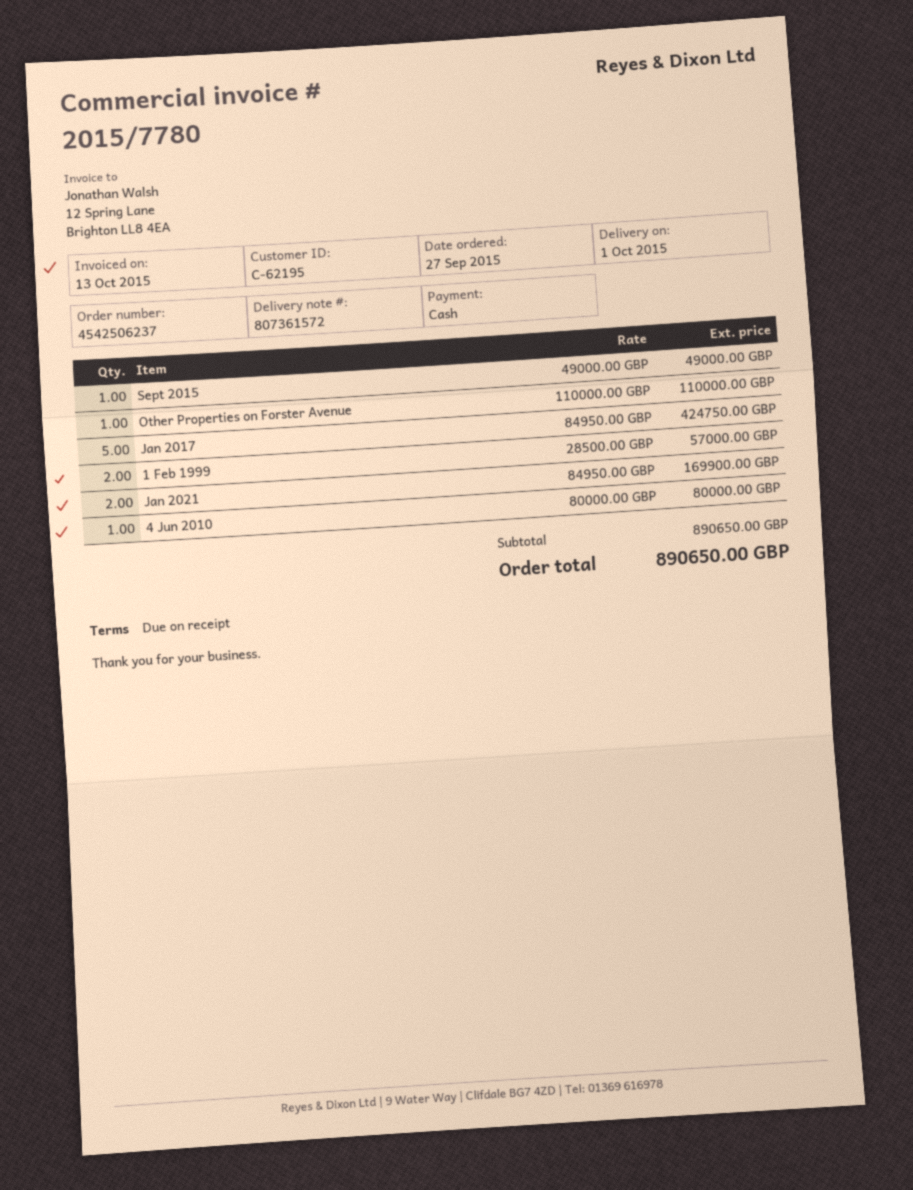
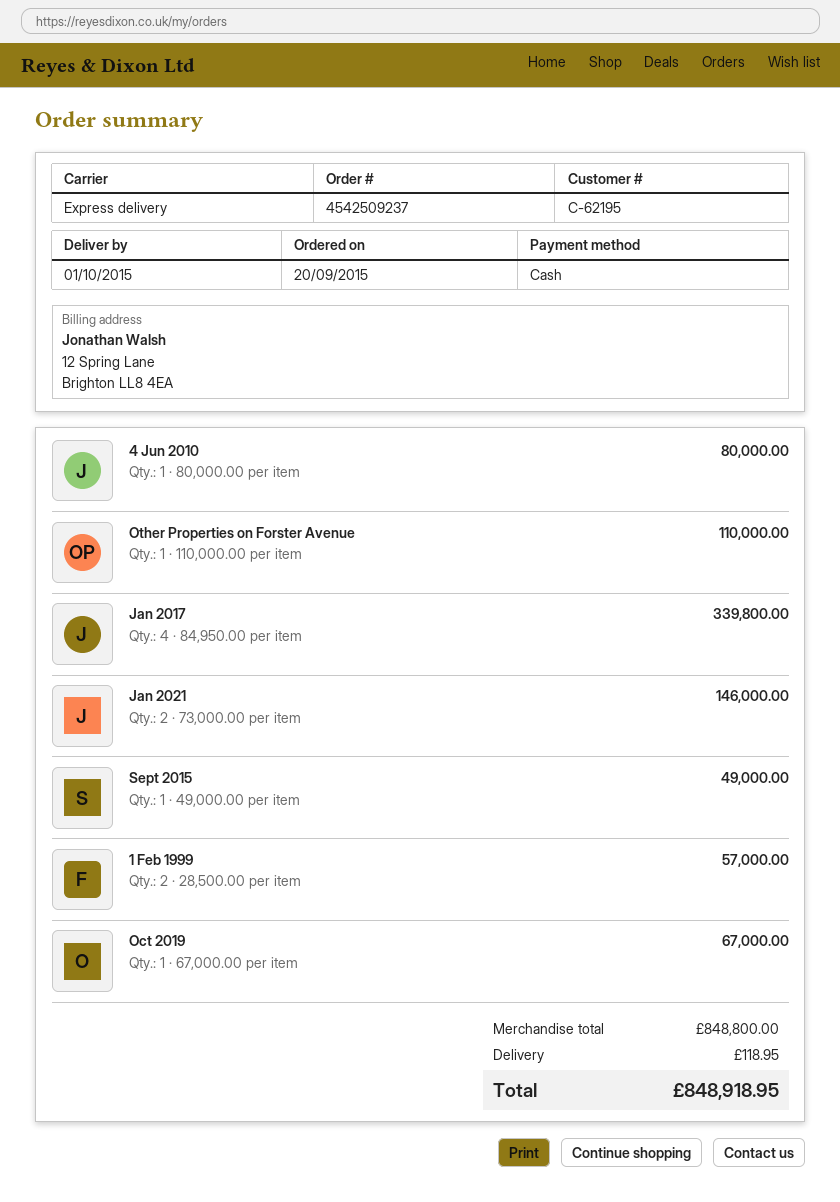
order number: 4542506237 -> 4542509237
order date: 2015-09-27 -> 2015-09-20
Jan 2017: 5 x 84950.00 = 424750.00 -> 4 x 84950.00 = 339800.00
Jan 2021: 2 x 84950.00 = 169900.00 -> 2 x 73000.00 = 146000.00
Oct 2019: none -> 1 x 67000.00 = 67000.00
subtotal: 890650.00 -> 848800.00
shipping: none -> 118.95
total: 890650.00 -> 848918.95

